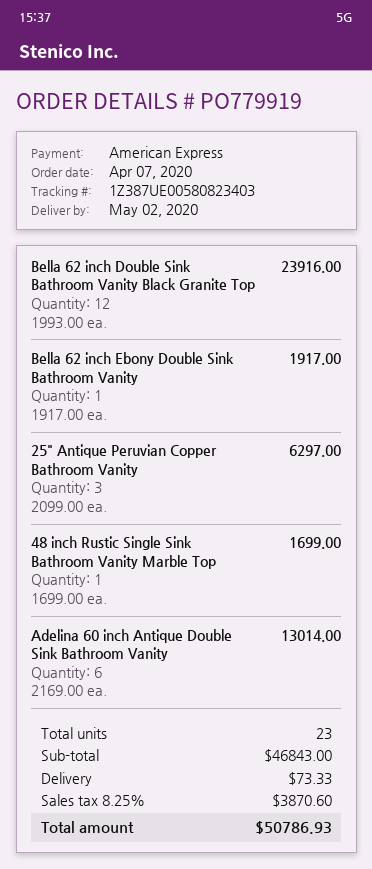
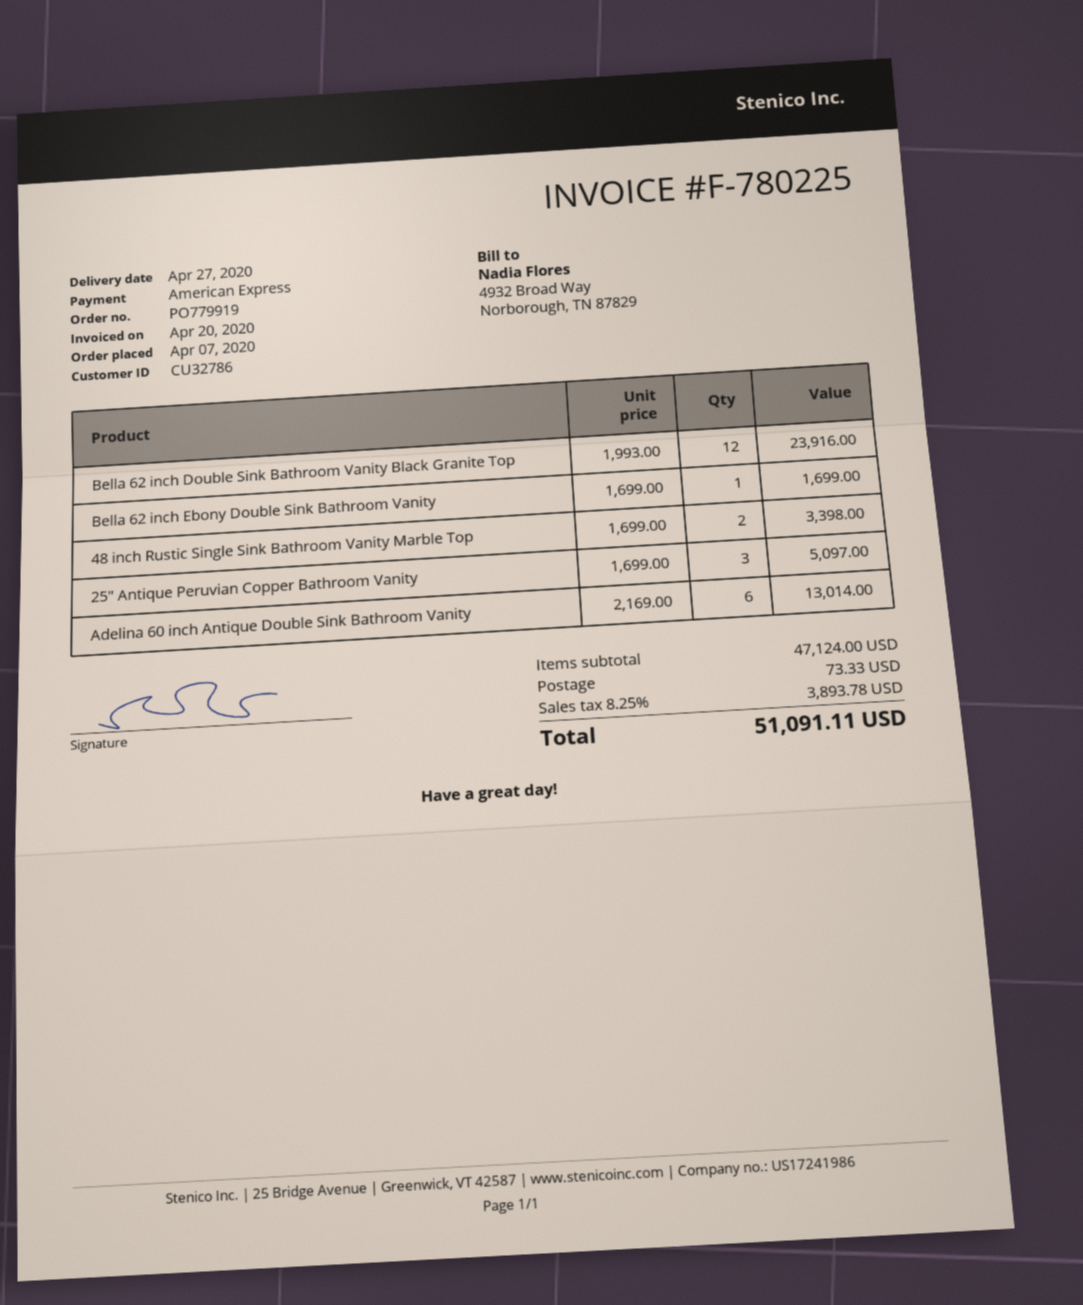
delivery date: 2020-05-02 -> 2020-04-27
Bella 62 inch Ebony Double Sink Bathroom Vanity: 1 x 1917.00 = 1917.00 -> 1 x 1699.00 = 1699.00
25" Antique Peruvian Copper Bathroom Vanity: 3 x 2099.00 = 6297.00 -> 3 x 1699.00 = 5097.00
48 inch Rustic Single Sink Bathroom Vanity Marble Top: 1 x 1699.00 = 1699.00 -> 2 x 1699.00 = 3398.00
subtotal: 46843.00 -> 47124.00
tax: 8.25% = 3870.60 -> 8.25% = 3893.78
total: 50786.93 -> 51091.11

